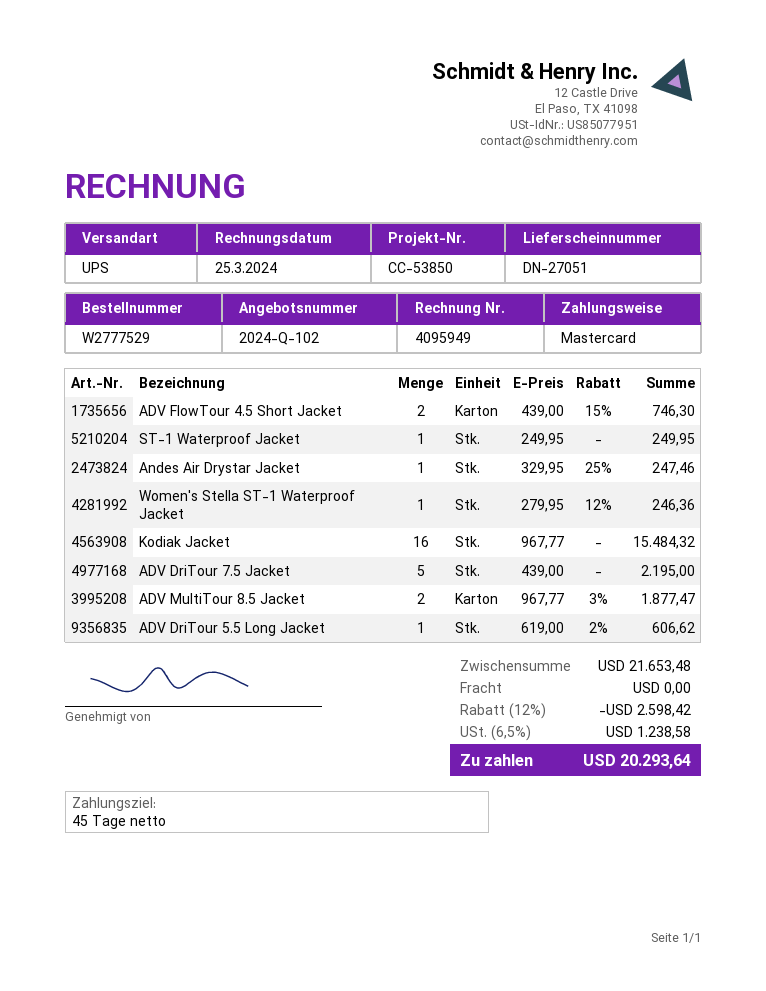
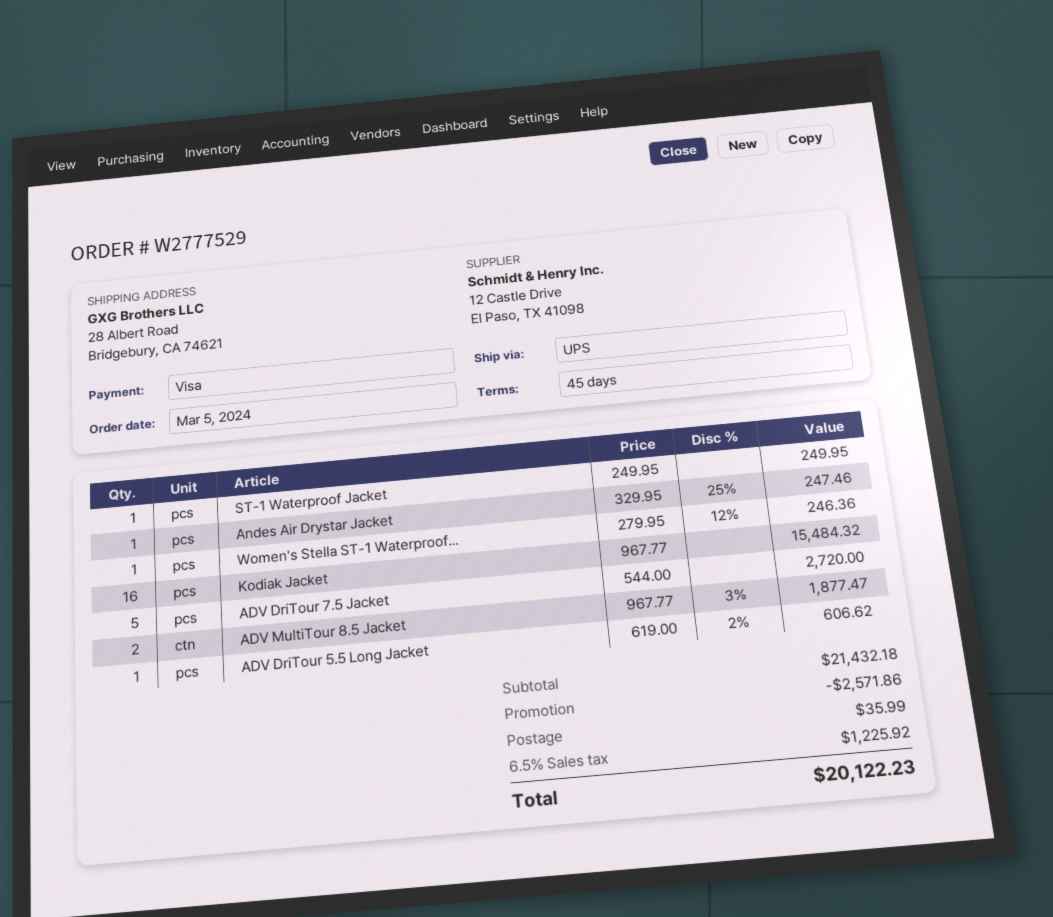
payment method: Mastercard -> Visa
ADV FlowTour 4.5 Short Jacket: 2 x 439.00 - 15% = 746.30 -> none
ADV DriTour 7.5 Jacket: 5 x 439.00 = 2195.00 -> 5 x 544.00 = 2720.00
subtotal: 21653.48 -> 21432.18
discount: 2598.42 -> 2571.86
shipping: 0.00 -> 35.99
tax: 6.5% = 1238.58 -> 6.5% = 1225.92
total: 20293.64 -> 20122.23

